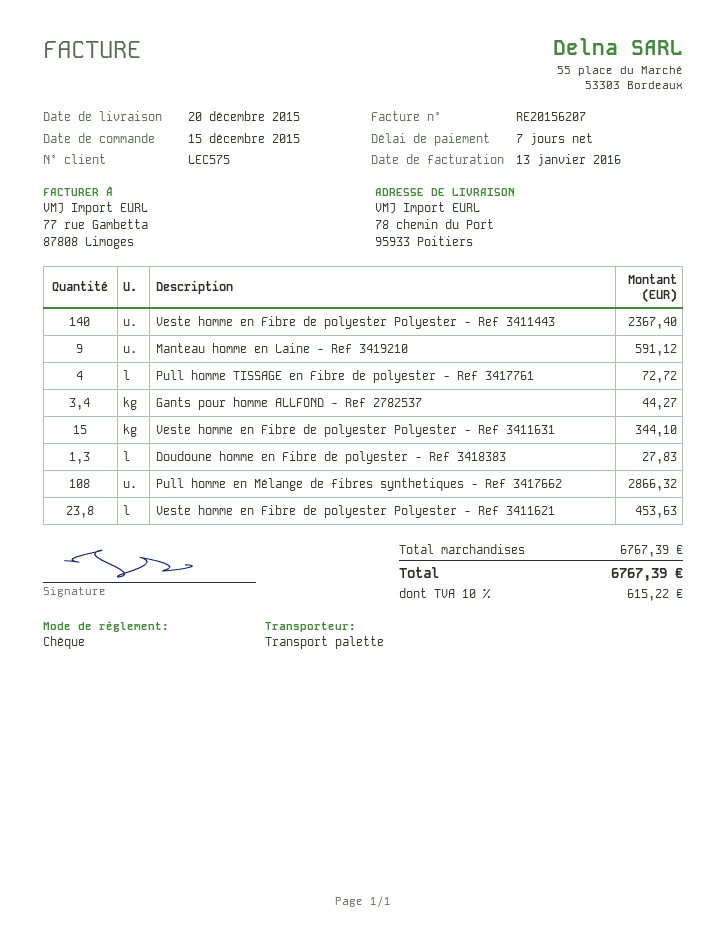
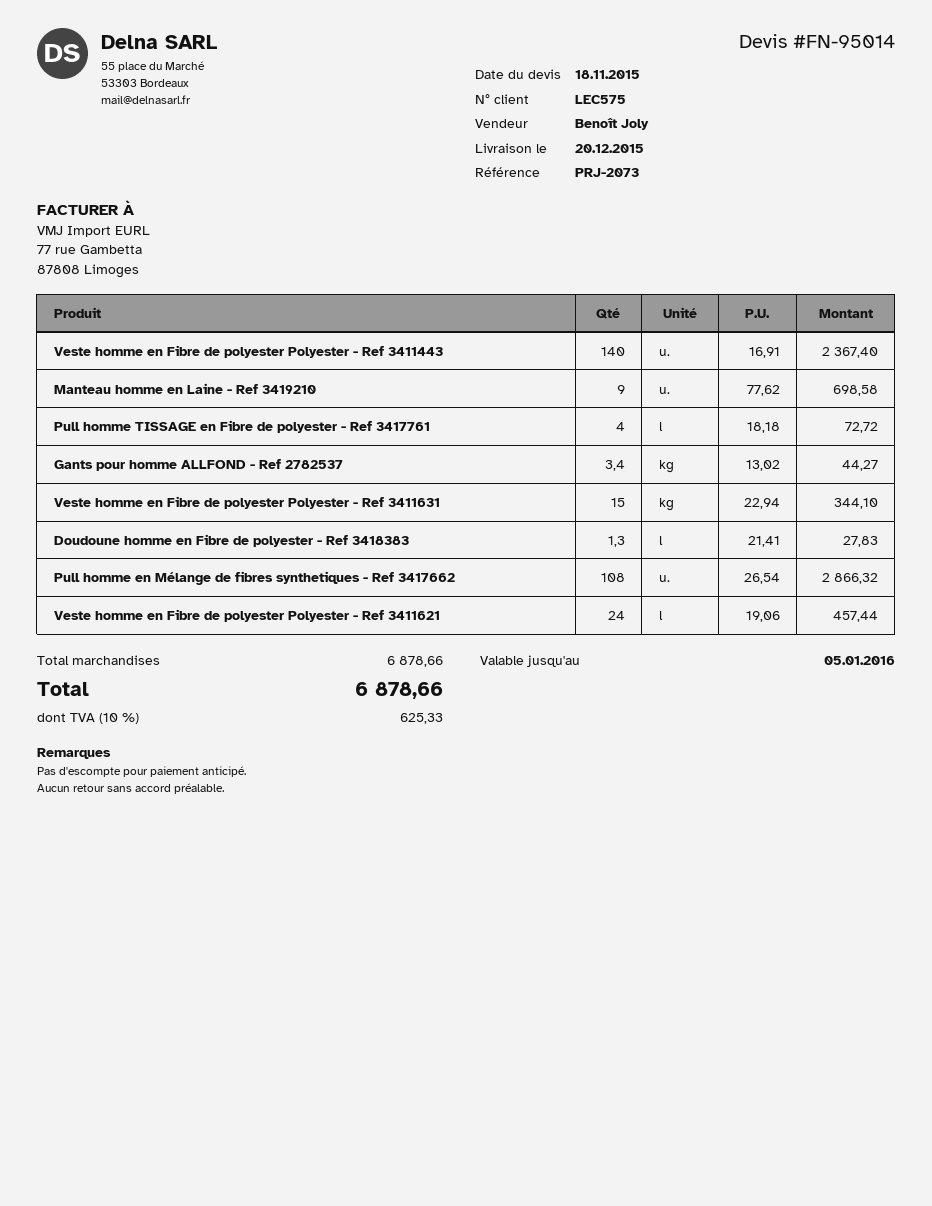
Manteau homme en Laine - Ref 3419210: 9 for 591.12 -> 9 for 698.58
Veste homme en Fibre de polyester Polyester - Ref 3411621: 23.8 for 453.63 -> 24 for 457.44
subtotal: 6767.39 -> 6878.66
tax: 10% = 615.22 -> 10% = 625.33
total: 6767.39 -> 6878.66

